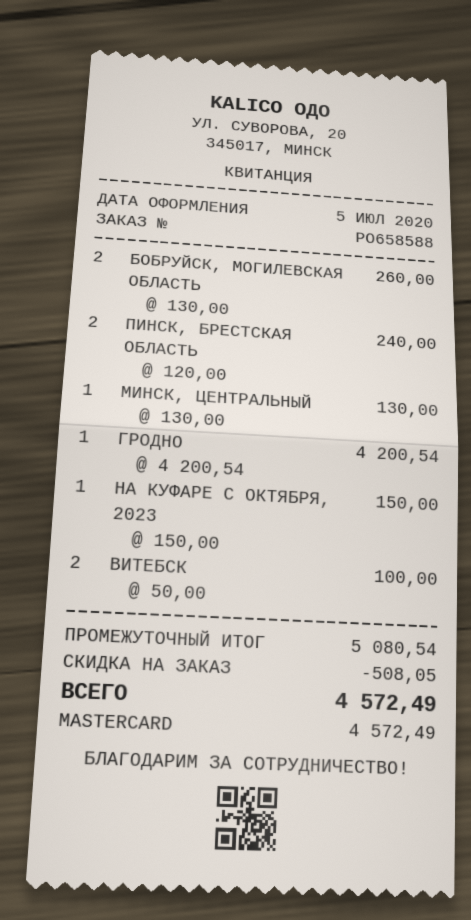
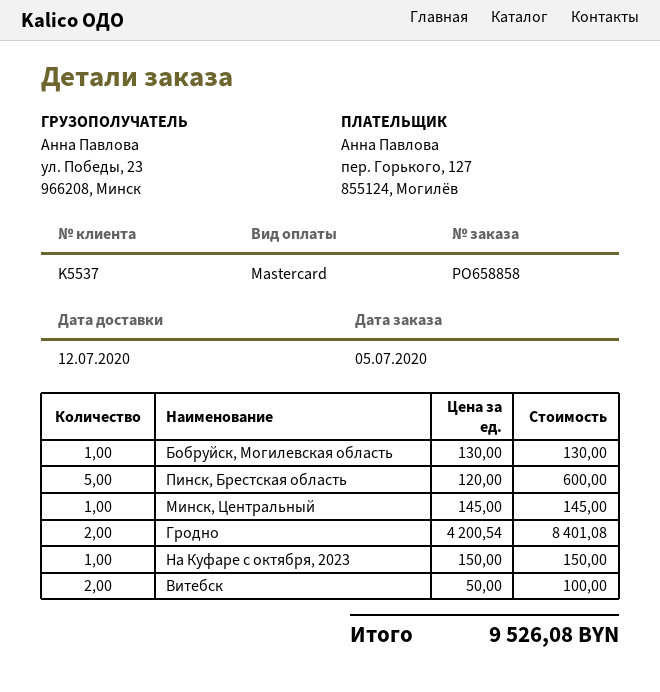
order number: PO658588 -> PO658858
БОБРУЙСК, МОГИЛЕВСКАЯ ОБЛАСТЬ: 2 x 130.00 = 260.00 -> 1 x 130.00 = 130.00
ПИНСК, БРЕСТСКАЯ ОБЛАСТЬ: 2 x 120.00 = 240.00 -> 5 x 120.00 = 600.00
МИНСК, ЦЕНТРАЛЬНЫЙ: 1 x 130.00 = 130.00 -> 1 x 145.00 = 145.00
ГРОДНО: 1 x 4200.54 = 4200.54 -> 2 x 4200.54 = 8401.08
discount: 508.05 -> none
total: 4572.49 -> 9526.08

